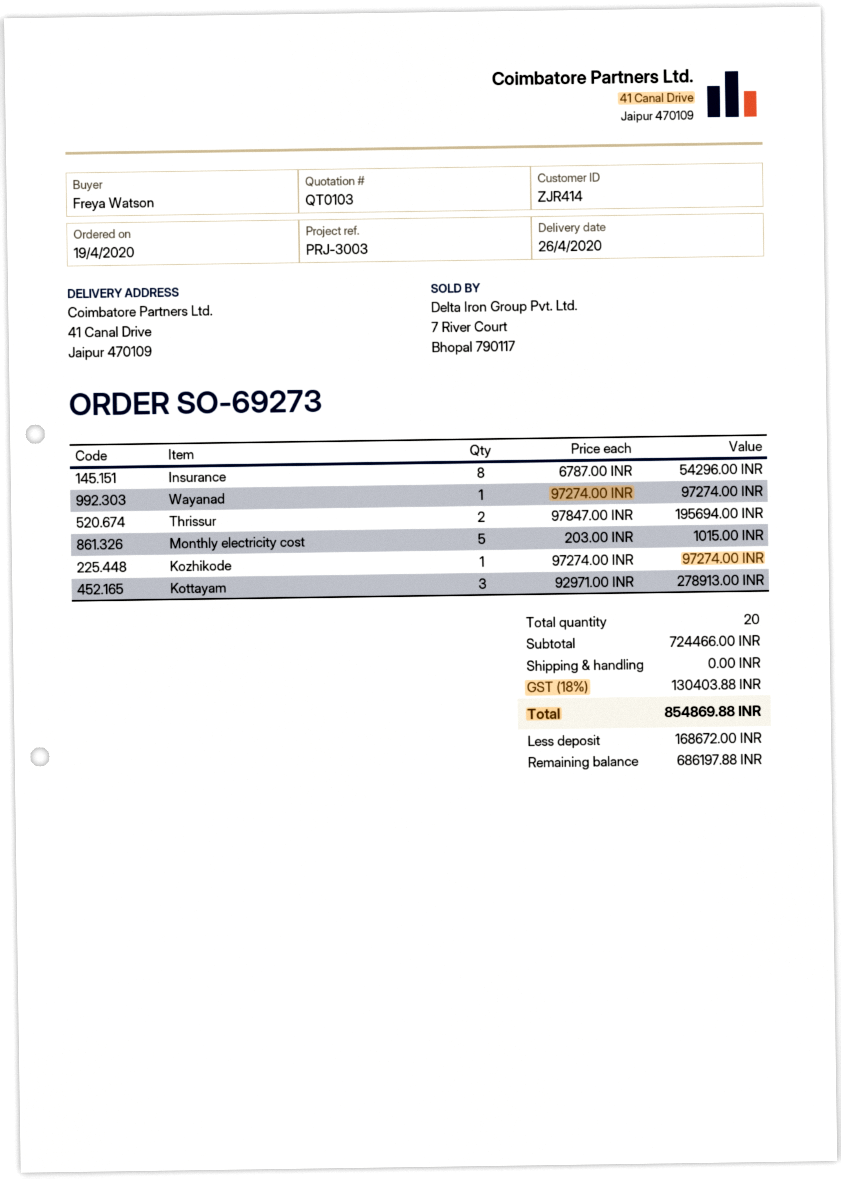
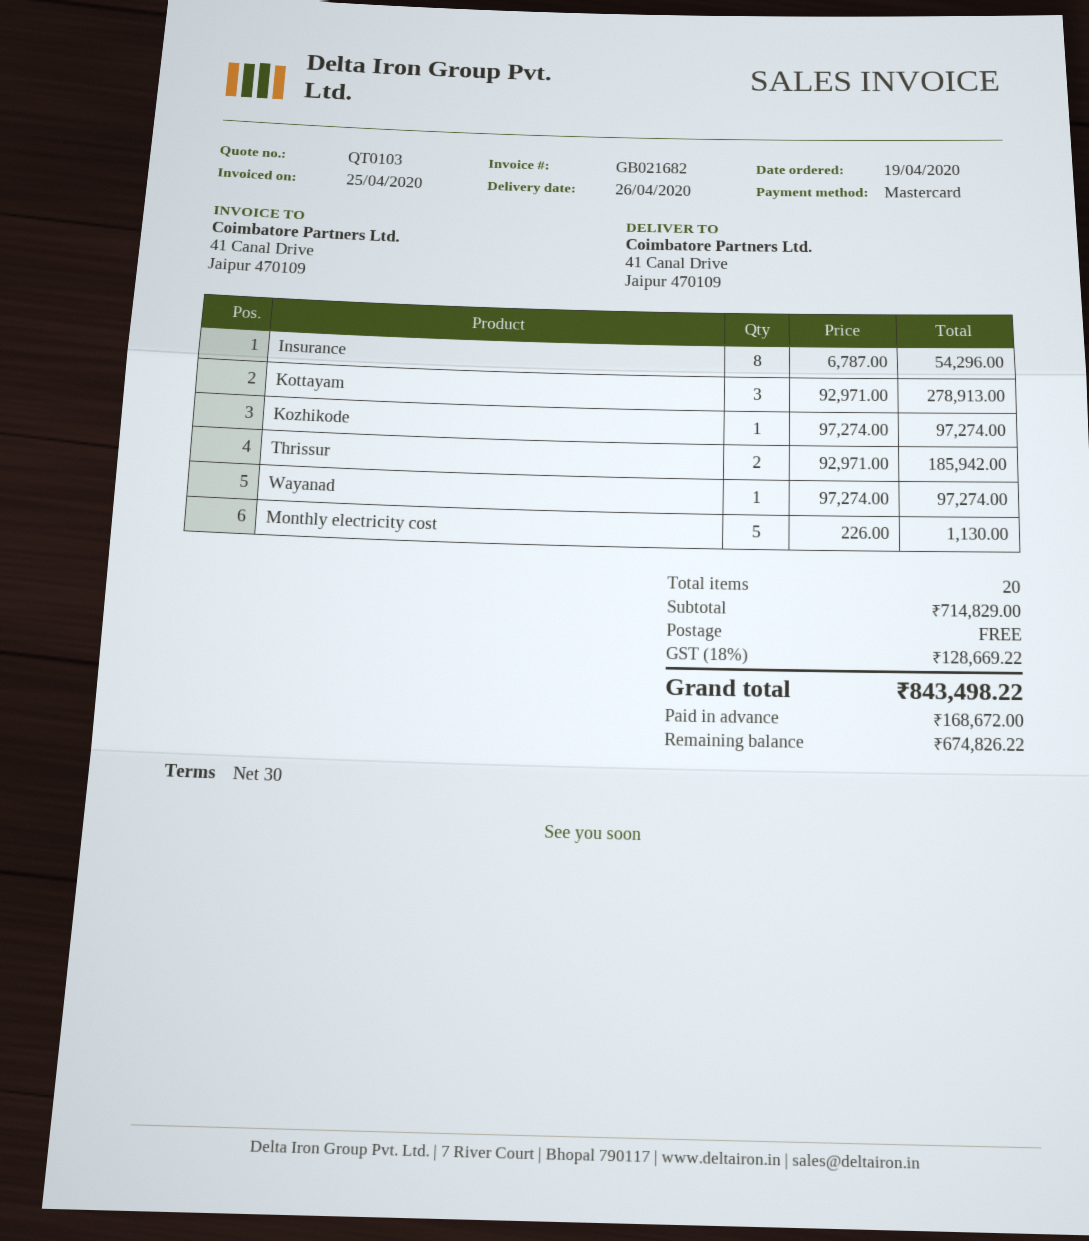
Thrissur: 2 x 97847.00 = 195694.00 -> 2 x 92971.00 = 185942.00
Monthly electricity cost: 5 x 203.00 = 1015.00 -> 5 x 226.00 = 1130.00
subtotal: 724466.00 -> 714829.00
tax: 18% = 130403.88 -> 18% = 128669.22
total: 854869.88 -> 843498.22
balance: 686197.88 -> 674826.22

